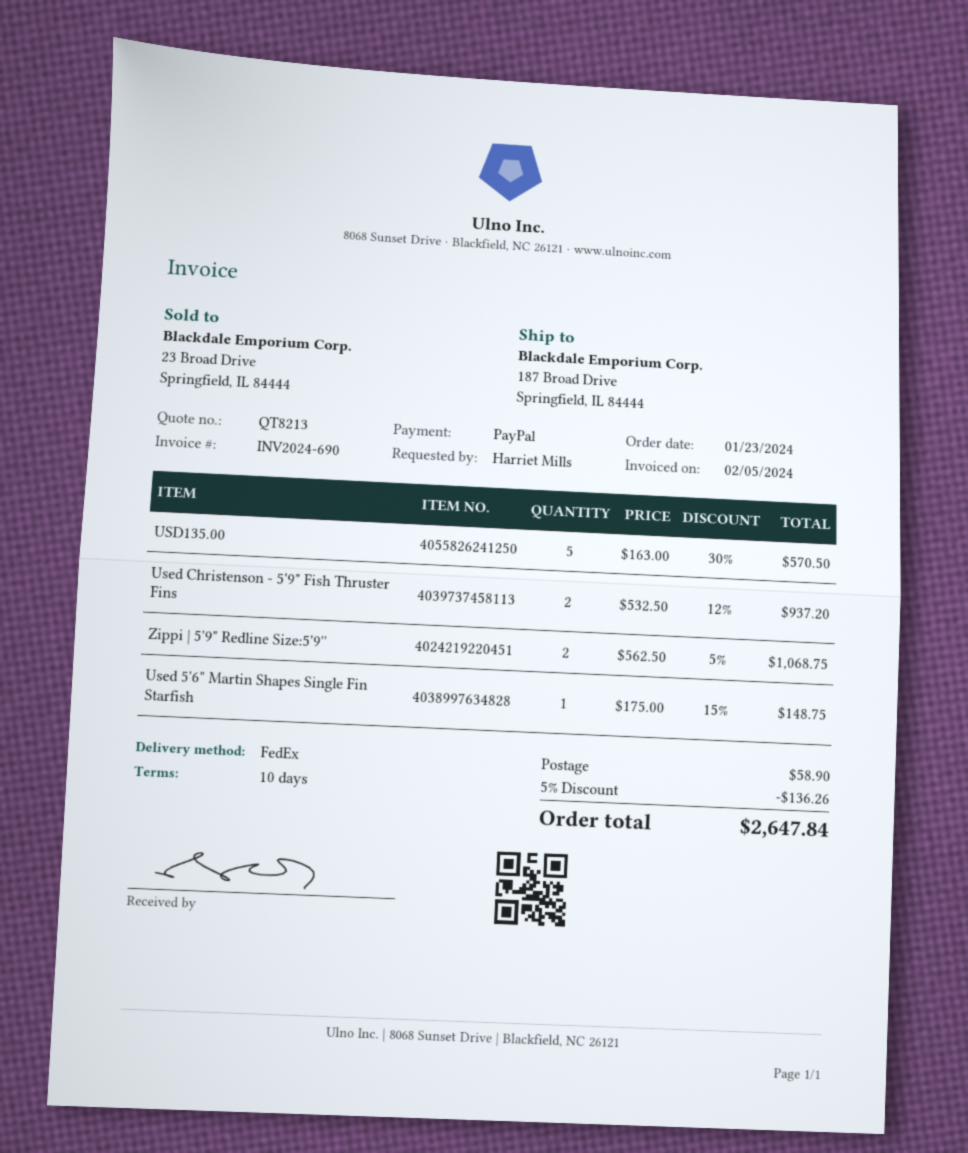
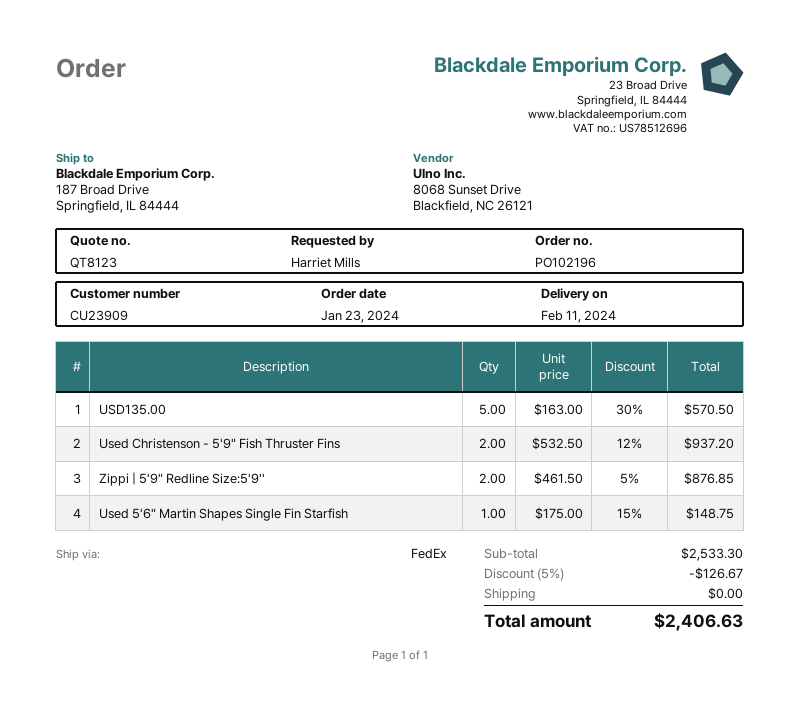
quote number: QT8213 -> QT8123
Zippi | 5'9" Redline Size:5'9'': 2 x 562.50 - 5% = 1068.75 -> 2 x 461.50 - 5% = 876.85
discount: 5% = 136.26 -> 5% = 126.67
shipping: 58.90 -> 0.00
total: 2647.84 -> 2406.63

